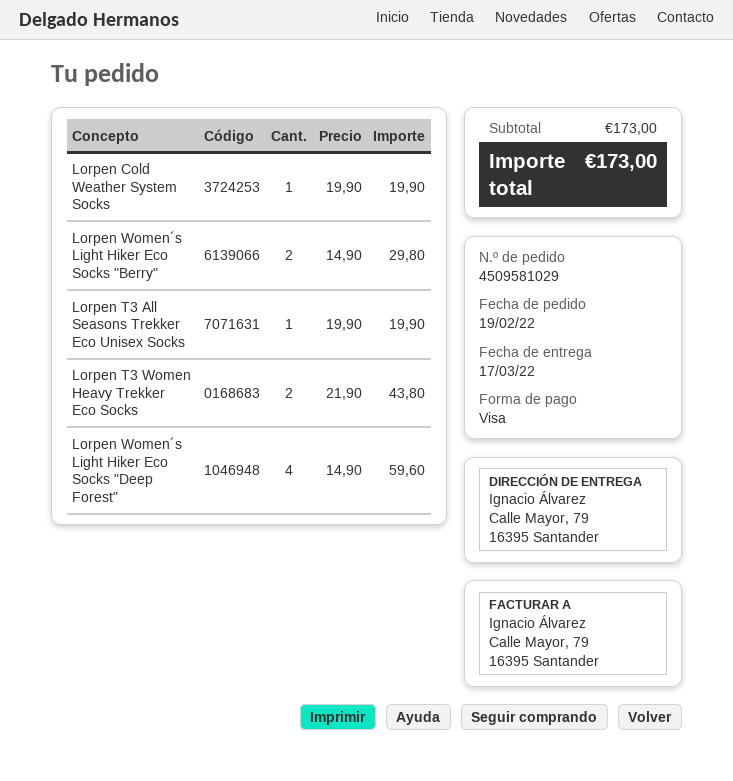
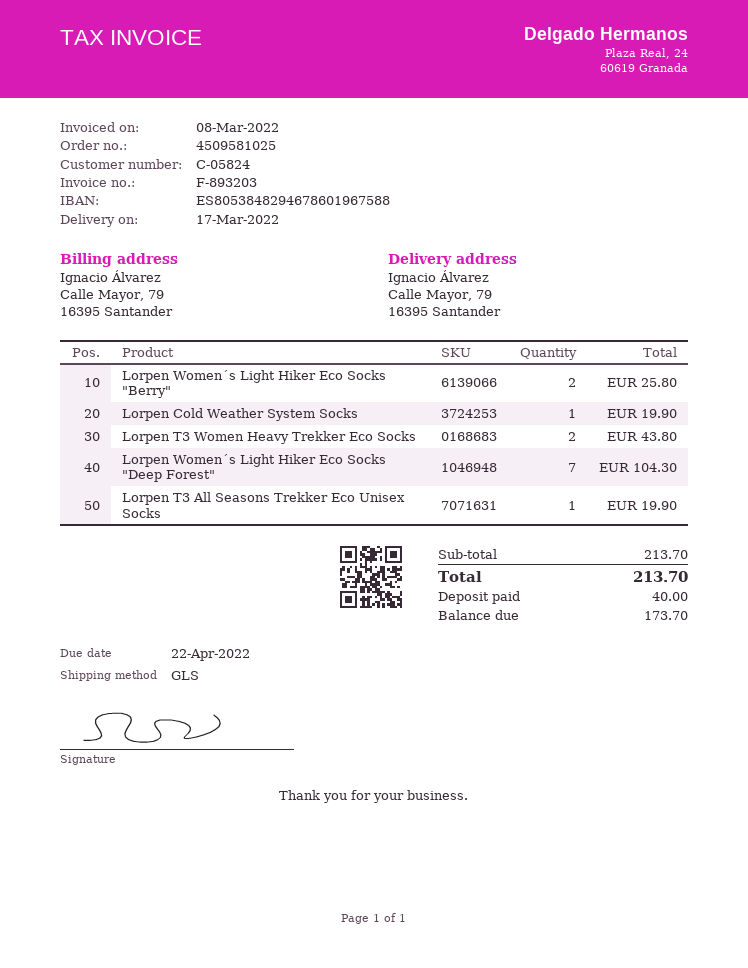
order number: 4509581029 -> 4509581025
Lorpen Women´s Light Hiker Eco Socks "Berry": 2 for 29.80 -> 2 for 25.80
Lorpen Women´s Light Hiker Eco Socks "Deep Forest": 4 for 59.60 -> 7 for 104.30
subtotal: 173.00 -> 213.70
total: 173.00 -> 213.70

